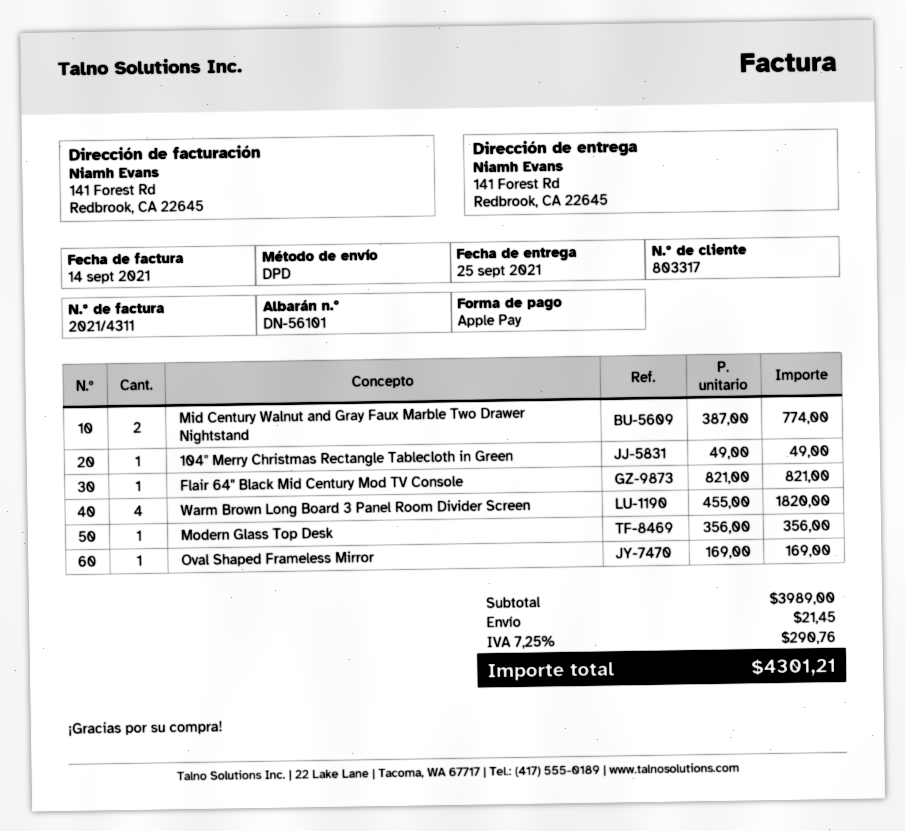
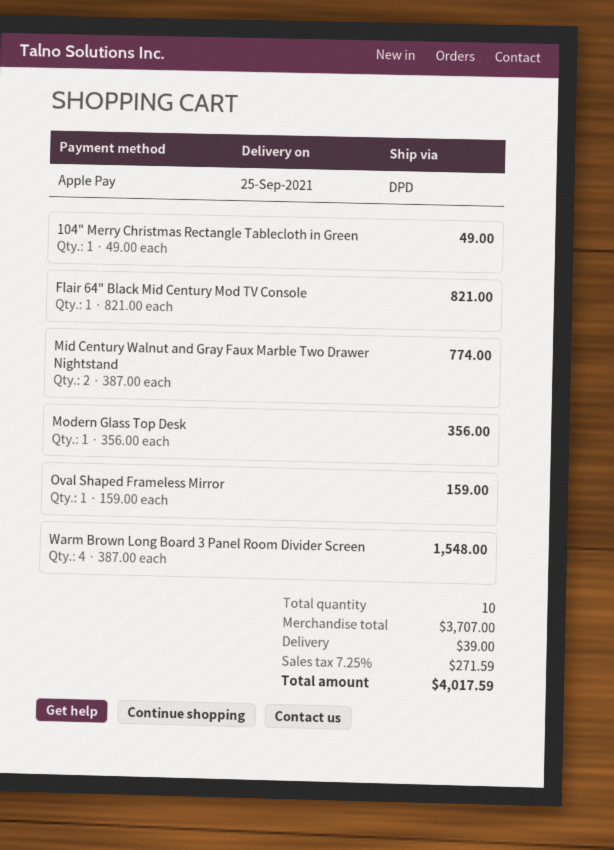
Warm Brown Long Board 3 Panel Room Divider Screen: 4 x 455.00 = 1820.00 -> 4 x 387.00 = 1548.00
Oval Shaped Frameless Mirror: 1 x 169.00 = 169.00 -> 1 x 159.00 = 159.00
subtotal: 3989.00 -> 3707.00
shipping: 21.45 -> 39.00
tax: 7.25% = 290.76 -> 7.25% = 271.59
total: 4301.21 -> 4017.59

